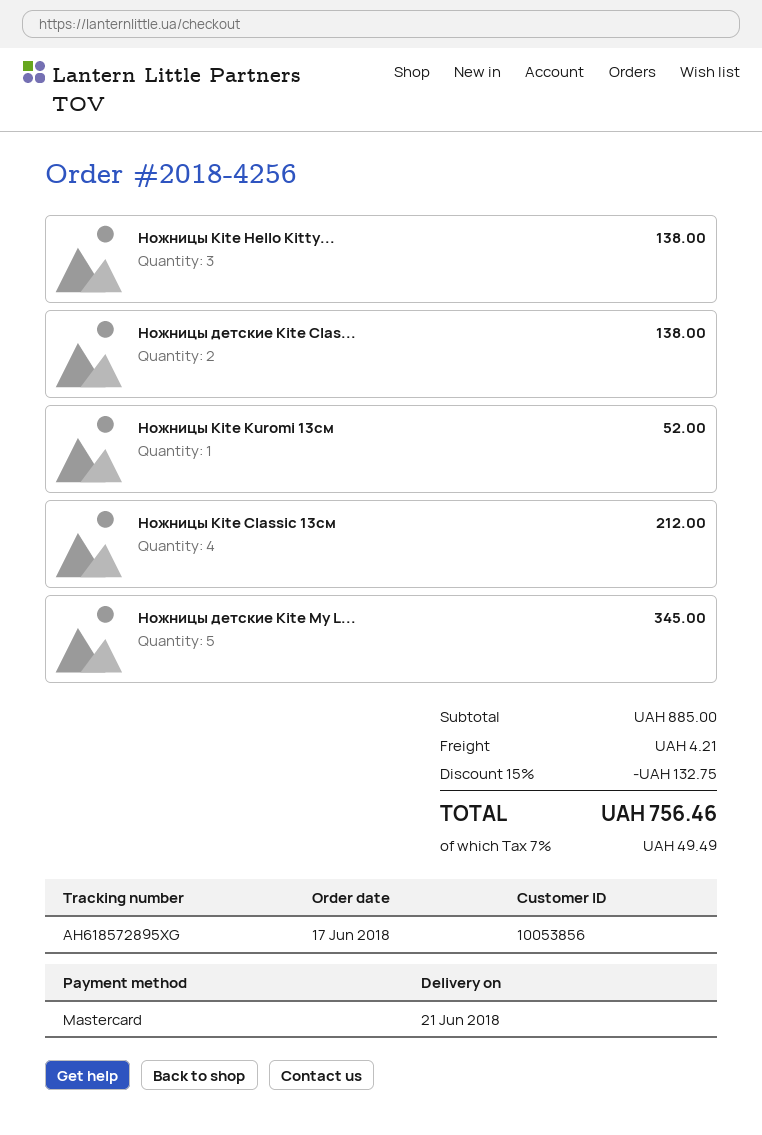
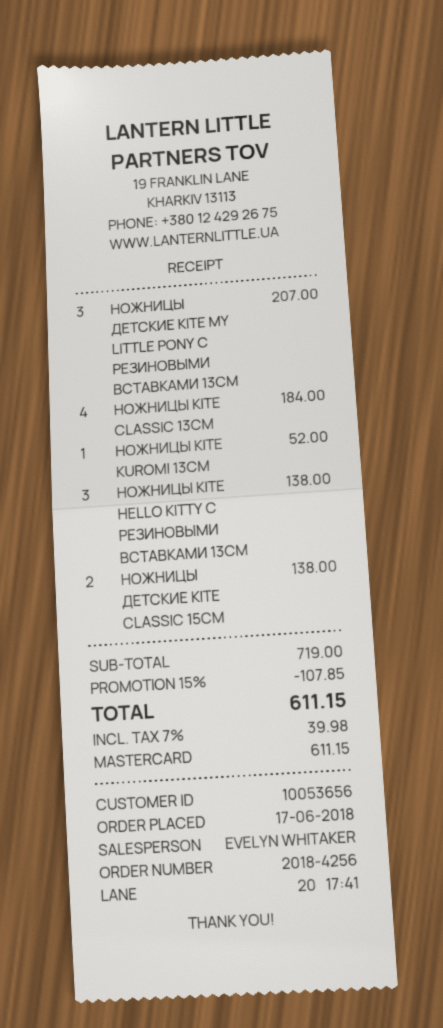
customer number: 10053856 -> 10053656
Ножницы Kite Classic 13см: 4 for 212.00 -> 4 for 184.00
Ножницы детские Kite My L...: 5 for 345.00 -> 3 for 207.00
subtotal: 885.00 -> 719.00
discount: 15% = 132.75 -> 15% = 107.85
shipping: 4.21 -> none
tax: 7% = 49.49 -> 7% = 39.98
total: 756.46 -> 611.15

